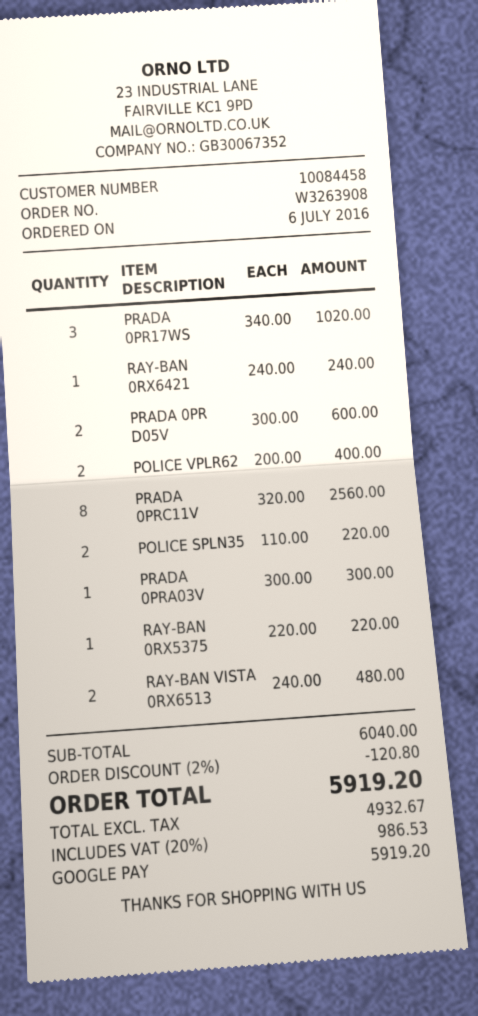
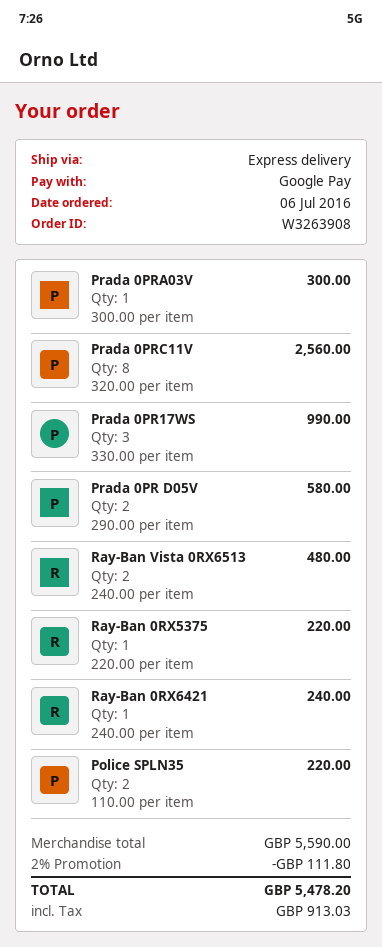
PRADA 0PR17WS: 3 x 340.00 = 1020.00 -> 3 x 330.00 = 990.00
PRADA 0PR D05V: 2 x 300.00 = 600.00 -> 2 x 290.00 = 580.00
POLICE VPLR62: 2 x 200.00 = 400.00 -> none
subtotal: 6040.00 -> 5590.00
discount: 2% = 120.80 -> 2% = 111.80
tax: 986.53 -> 913.03
total: 5919.20 -> 5478.20

